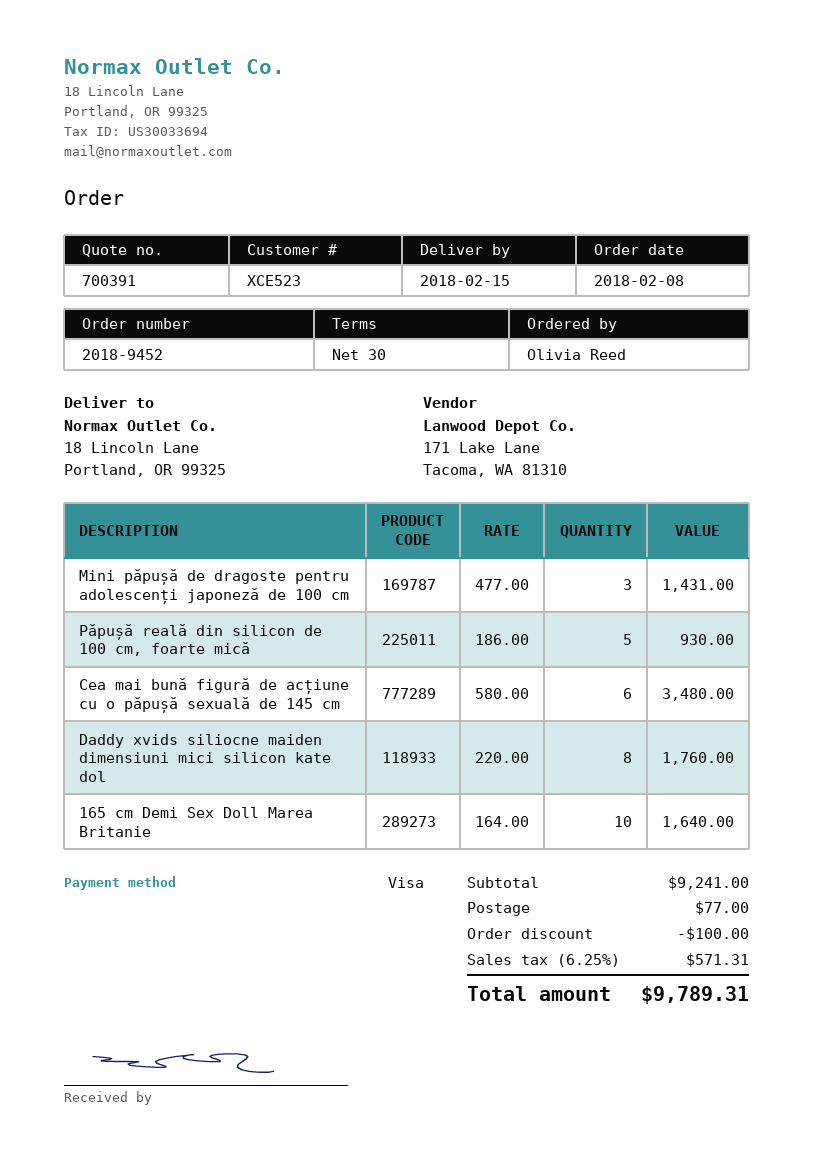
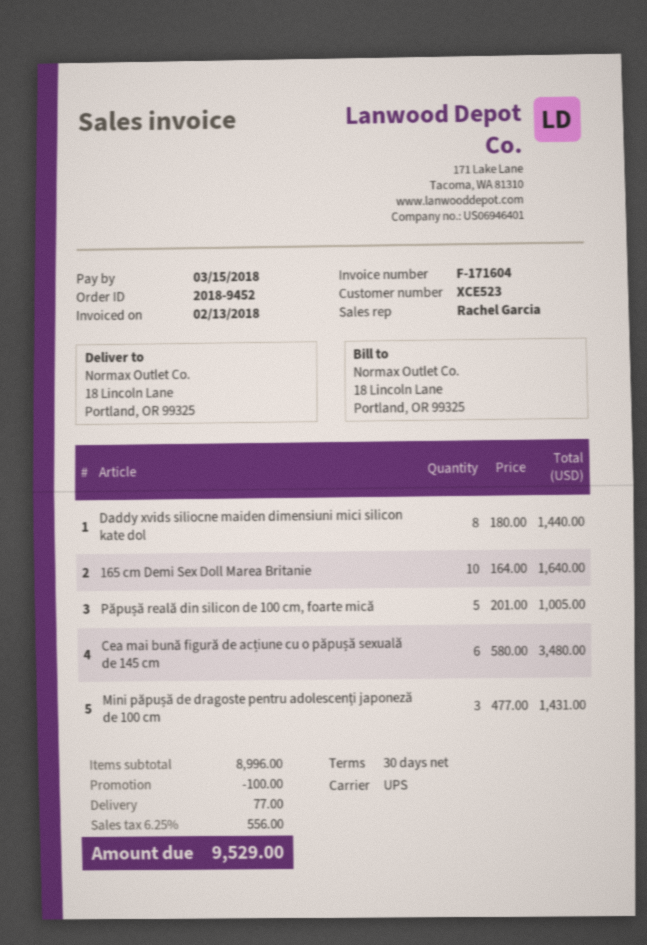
Păpușă reală din silicon de 100 cm, foarte mică: 5 x 186.00 = 930.00 -> 5 x 201.00 = 1005.00
Daddy xvids siliocne maiden dimensiuni mici silicon kate dol: 8 x 220.00 = 1760.00 -> 8 x 180.00 = 1440.00
subtotal: 9241.00 -> 8996.00
tax: 6.25% = 571.31 -> 6.25% = 556.00
total: 9789.31 -> 9529.00

